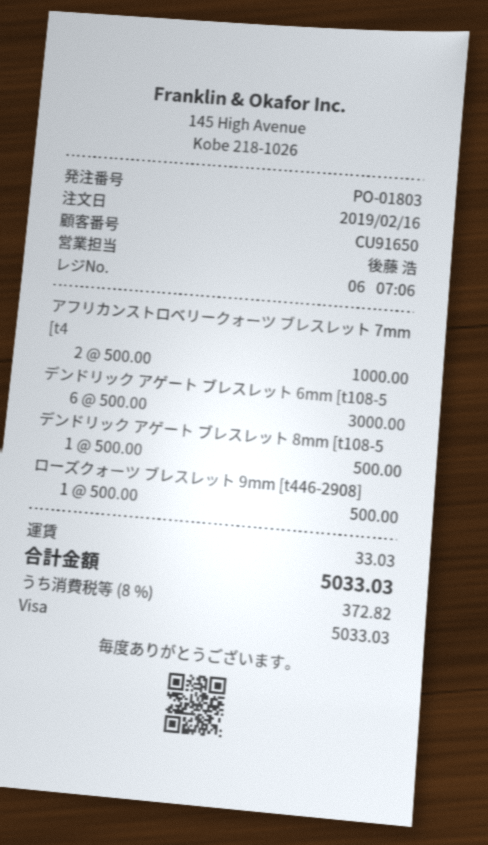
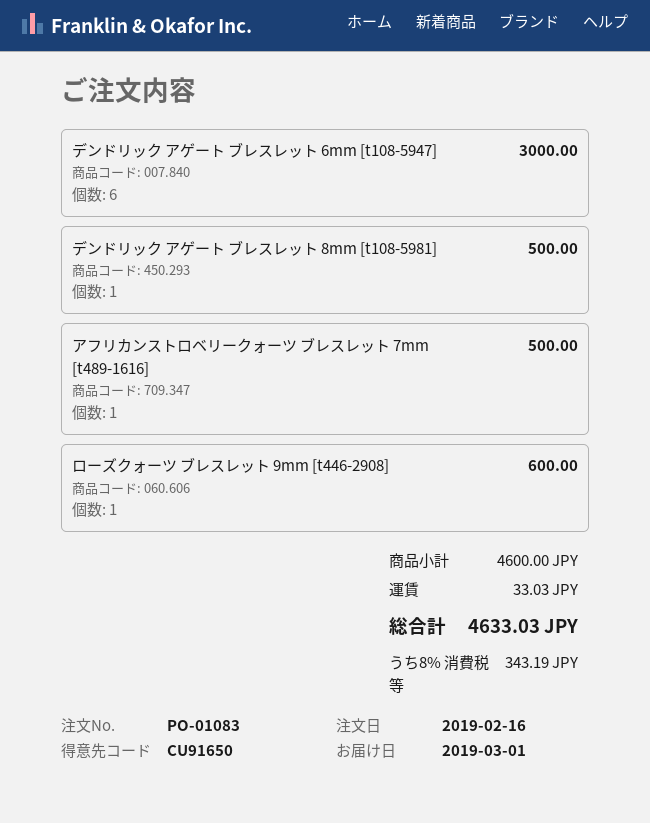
order number: PO-01803 -> PO-01083
アフリカンストロベリークォーツ ブレスレット 7mm [t4: 2 for 1000.00 -> 1 for 500.00
ローズクォーツ ブレスレット 9mm [t446-2908]: 1 for 500.00 -> 1 for 600.00
tax: 8% = 372.82 -> 8% = 343.19
total: 5033.03 -> 4633.03

